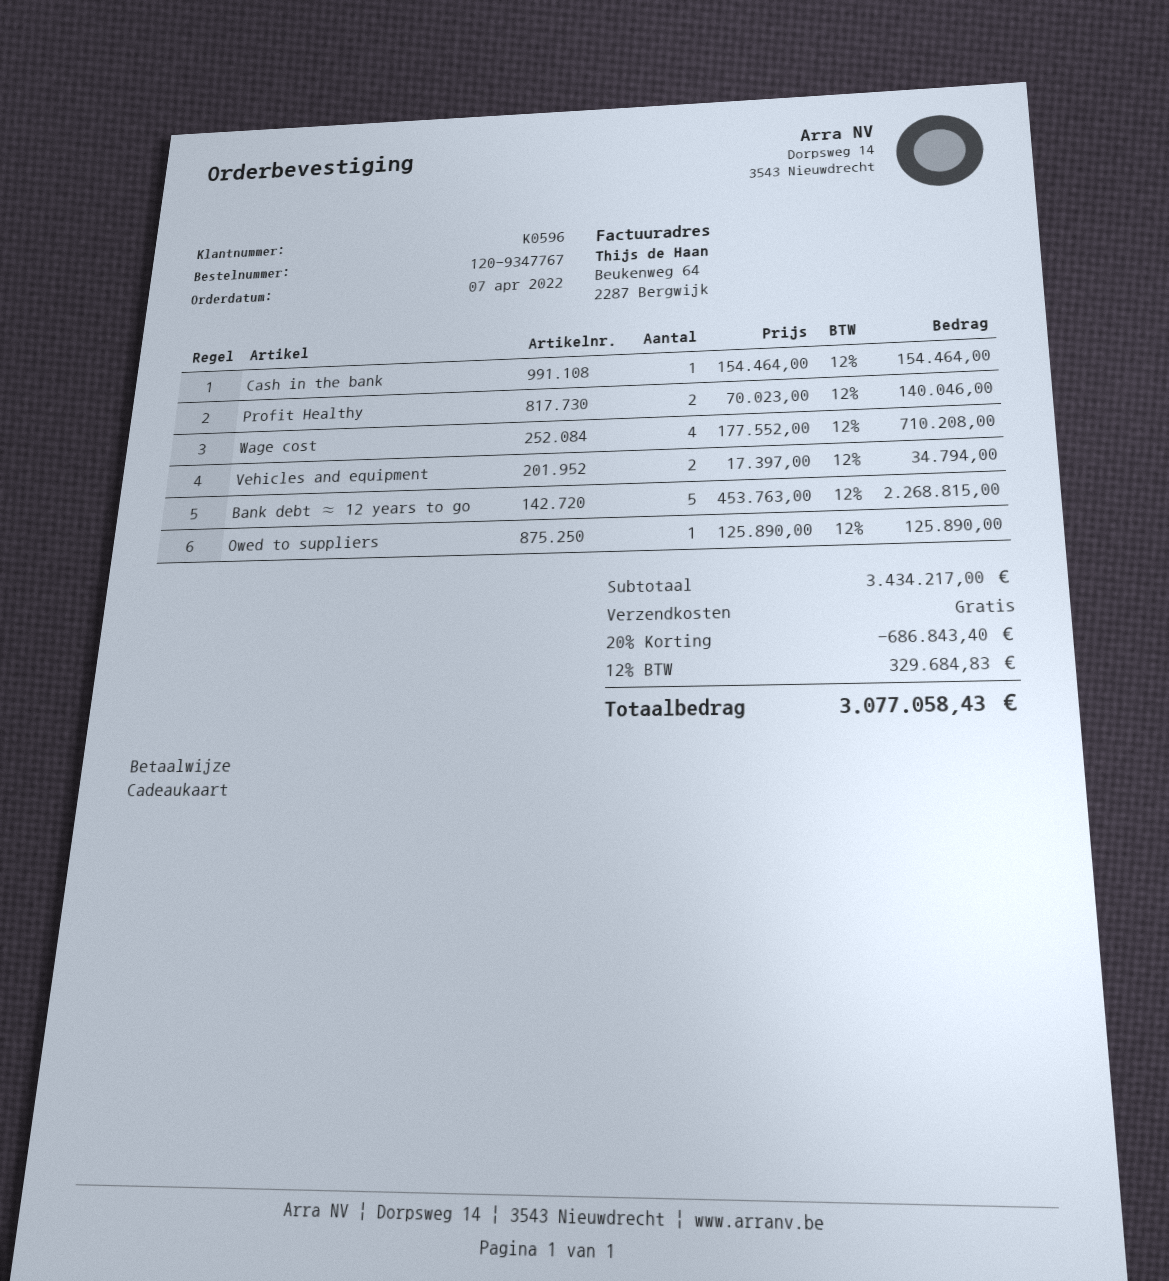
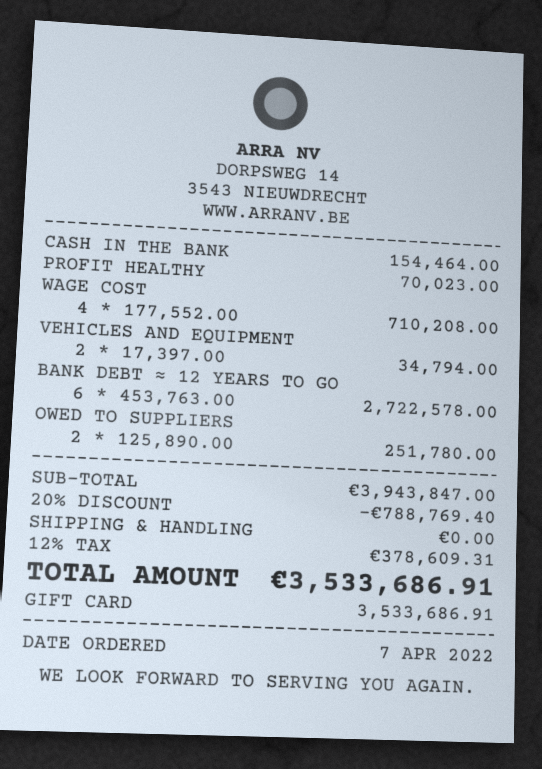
Profit Healthy: 2 x 70023.00 = 140046.00 -> 1 x 70023.00 = 70023.00
Bank debt ≈ 12 years to go: 5 x 453763.00 = 2268815.00 -> 6 x 453763.00 = 2722578.00
Owed to suppliers: 1 x 125890.00 = 125890.00 -> 2 x 125890.00 = 251780.00
subtotal: 3434217.00 -> 3943847.00
discount: 20% = 686843.40 -> 20% = 788769.40
tax: 12% = 329684.83 -> 12% = 378609.31
total: 3077058.43 -> 3533686.91

